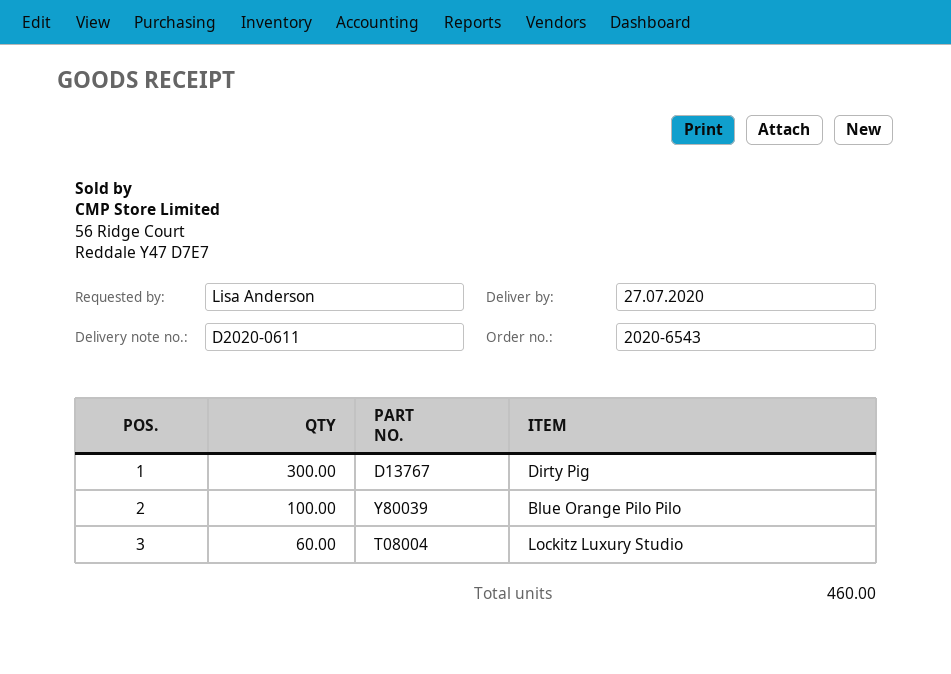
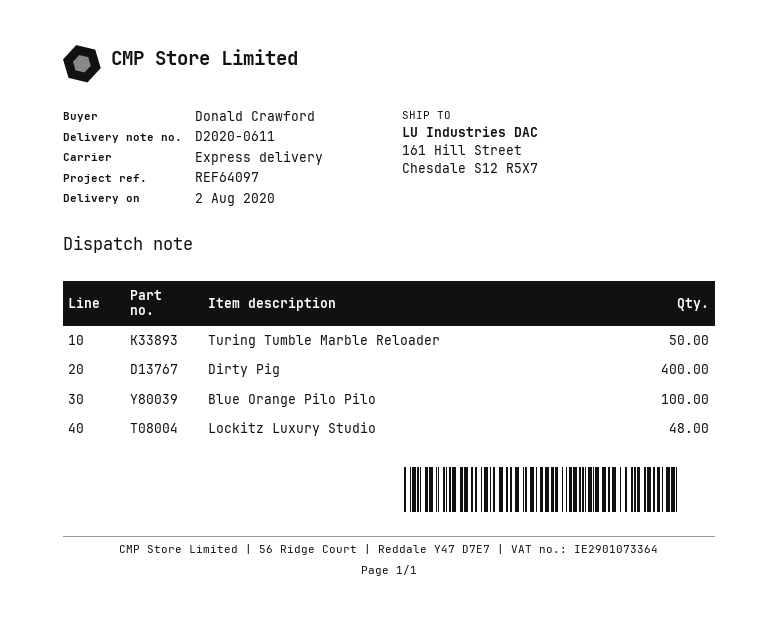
delivery date: 2020-07-27 -> 2020-08-02
ordered by: Lisa Anderson -> Donald Crawford
Dirty Pig: 300 -> 400
Lockitz Luxury Studio: 60 -> 48
Turing Tumble Marble Reloader: none -> 50

